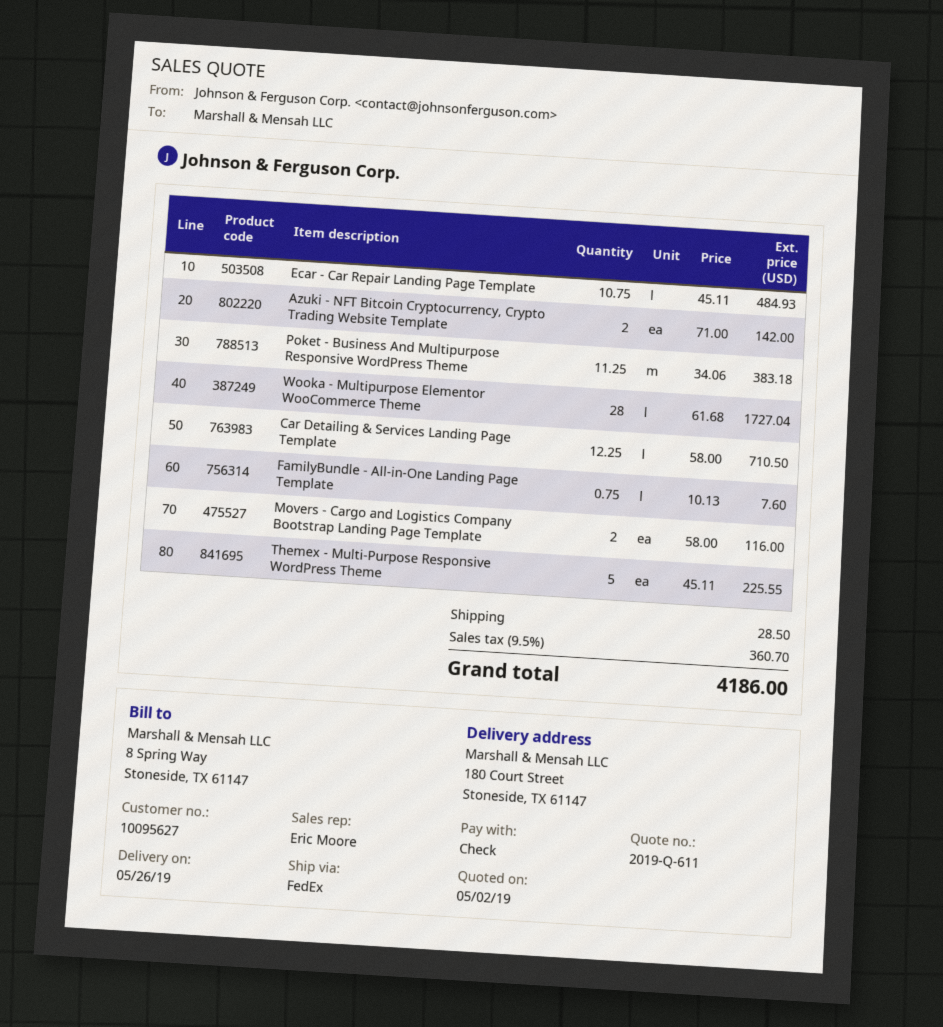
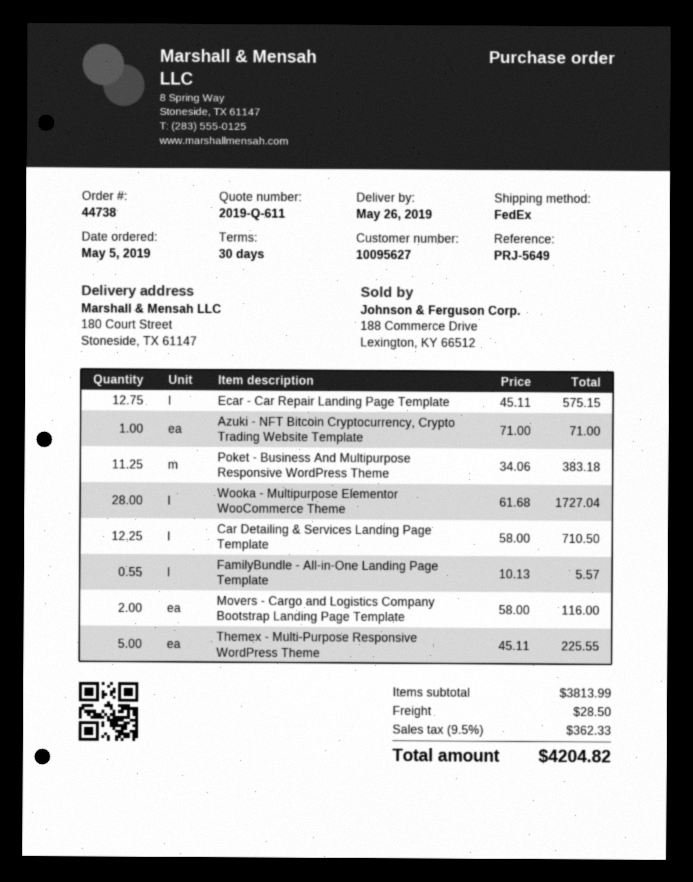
Ecar - Car Repair Landing Page Template: 10.75 x 45.11 = 484.93 -> 12.75 x 45.11 = 575.15
Azuki - NFT Bitcoin Cryptocurrency, Crypto Trading Website Template: 2 x 71.00 = 142.00 -> 1 x 71.00 = 71.00
FamilyBundle - All-in-One Landing Page Template: 0.75 x 10.13 = 7.60 -> 0.55 x 10.13 = 5.57
tax: 9.5% = 360.70 -> 9.5% = 362.33
total: 4186.00 -> 4204.82

